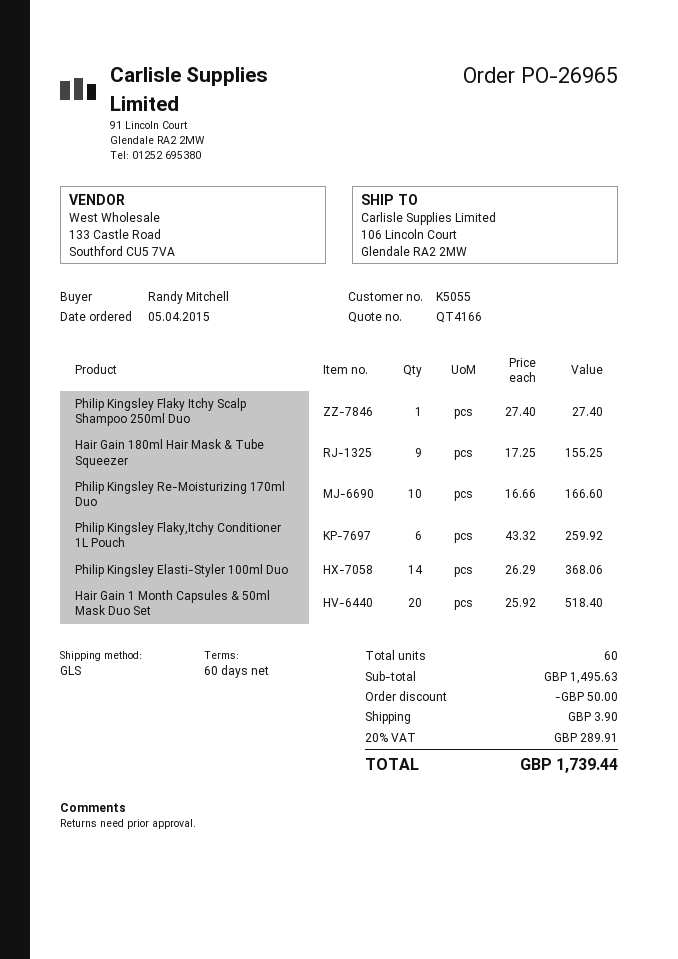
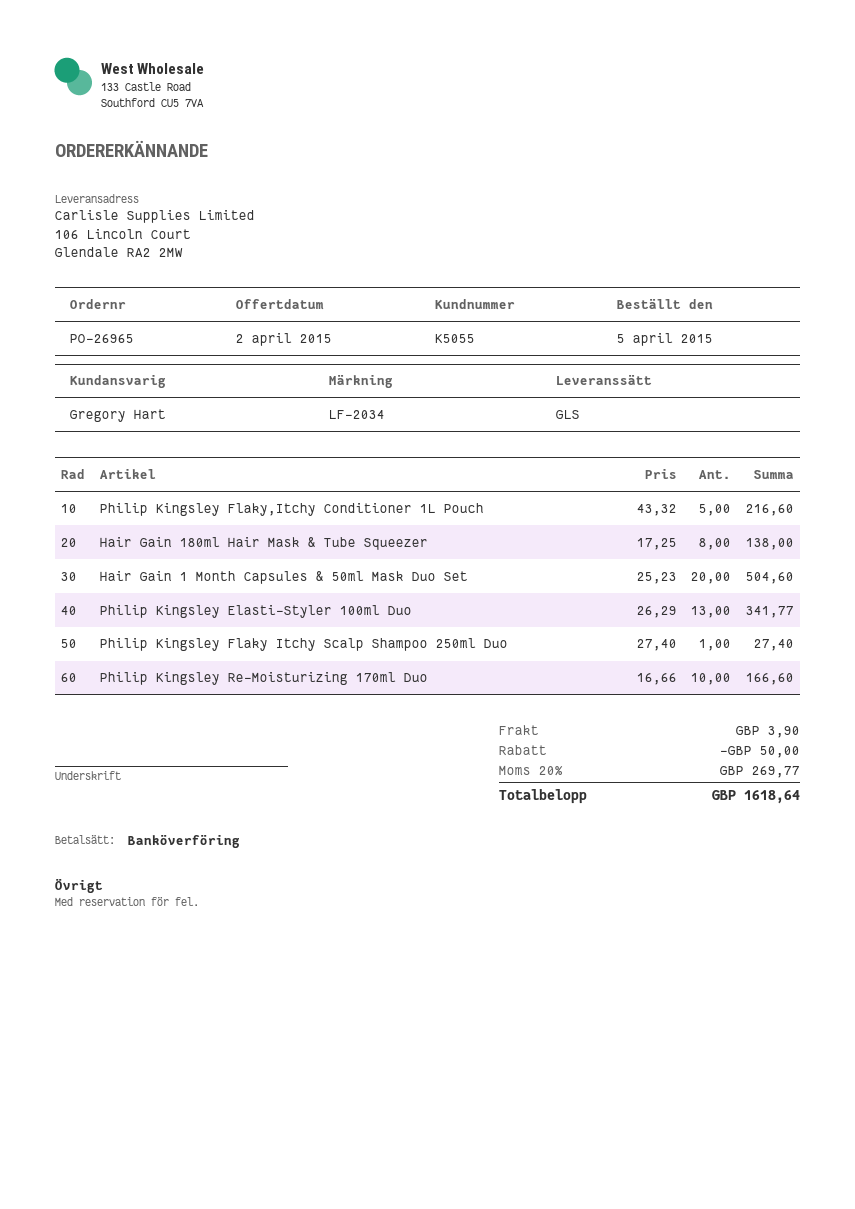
Hair Gain 180ml Hair Mask & Tube Squeezer: 9 x 17.25 = 155.25 -> 8 x 17.25 = 138.00
Philip Kingsley Flaky,Itchy Conditioner 1L Pouch: 6 x 43.32 = 259.92 -> 5 x 43.32 = 216.60
Philip Kingsley Elasti-Styler 100ml Duo: 14 x 26.29 = 368.06 -> 13 x 26.29 = 341.77
Hair Gain 1 Month Capsules & 50ml Mask Duo Set: 20 x 25.92 = 518.40 -> 20 x 25.23 = 504.60
tax: 20% = 289.91 -> 20% = 269.77
total: 1739.44 -> 1618.64

